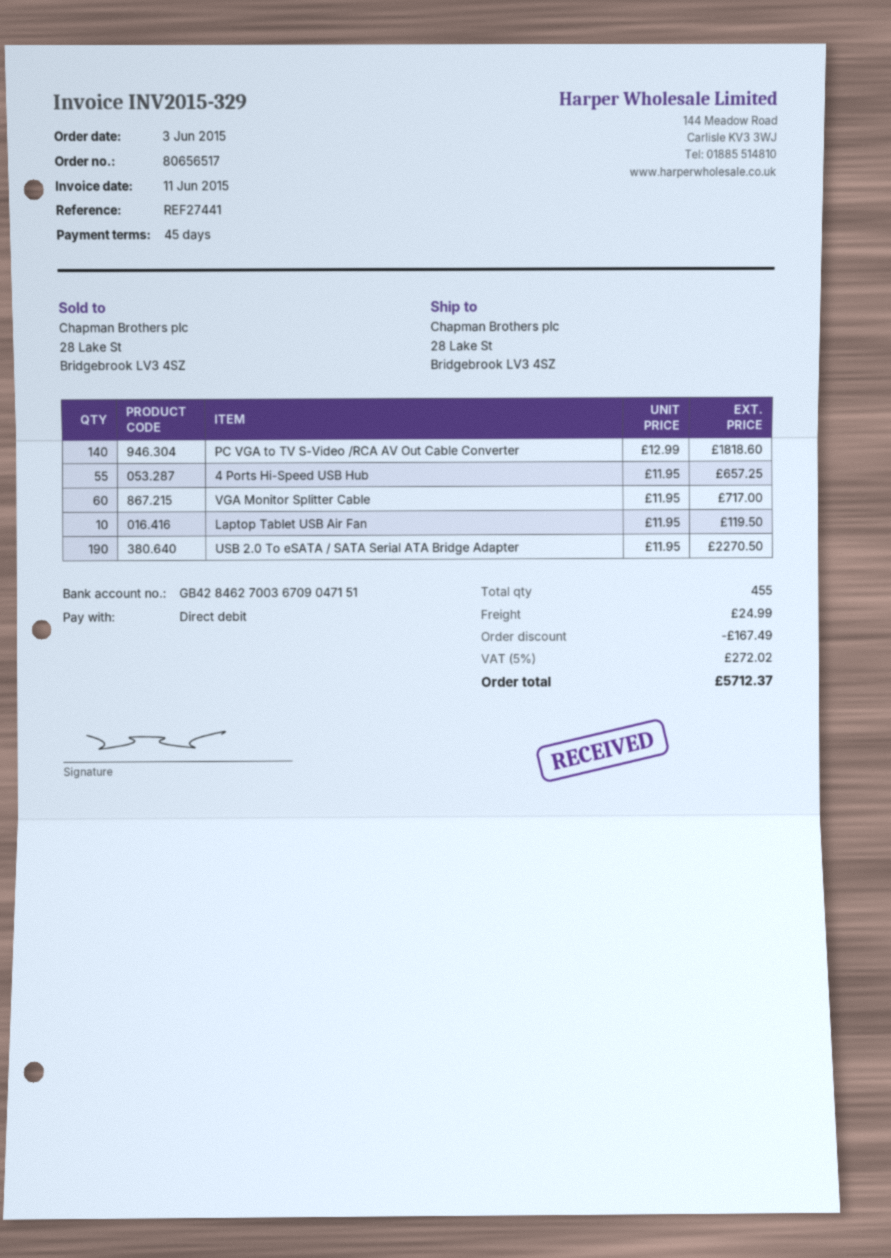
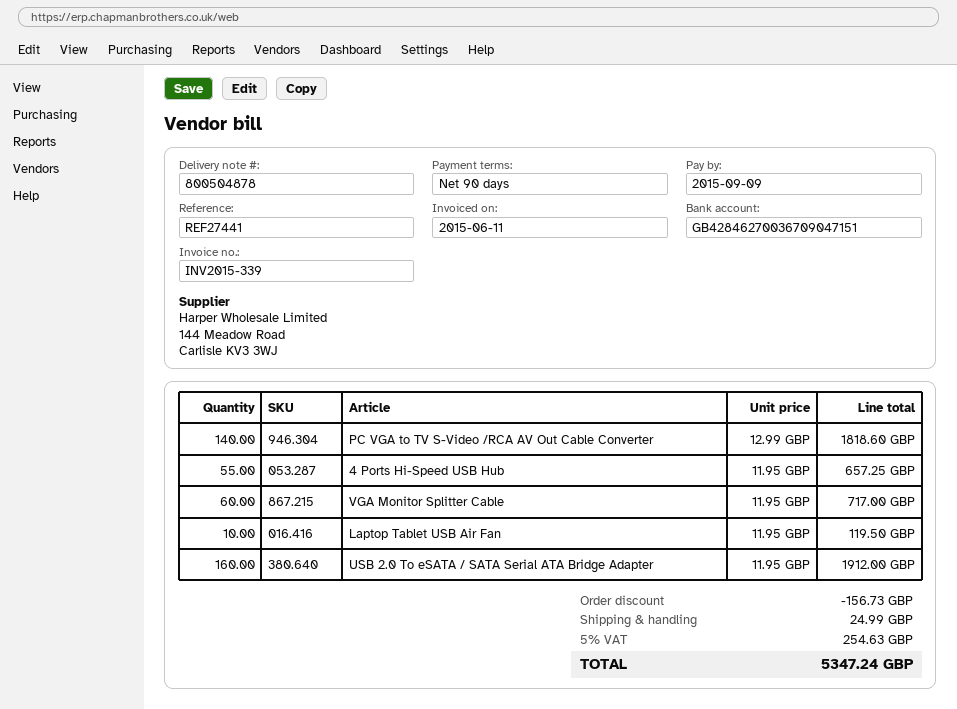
invoice number: INV2015-329 -> INV2015-339
payment terms: 45 days -> 90 days
USB 2.0 To eSATA / SATA Serial ATA Bridge Adapter: 190 x 11.95 = 2270.50 -> 160 x 11.95 = 1912.00
discount: 167.49 -> 156.73
tax: 5% = 272.02 -> 5% = 254.63
total: 5712.37 -> 5347.24

